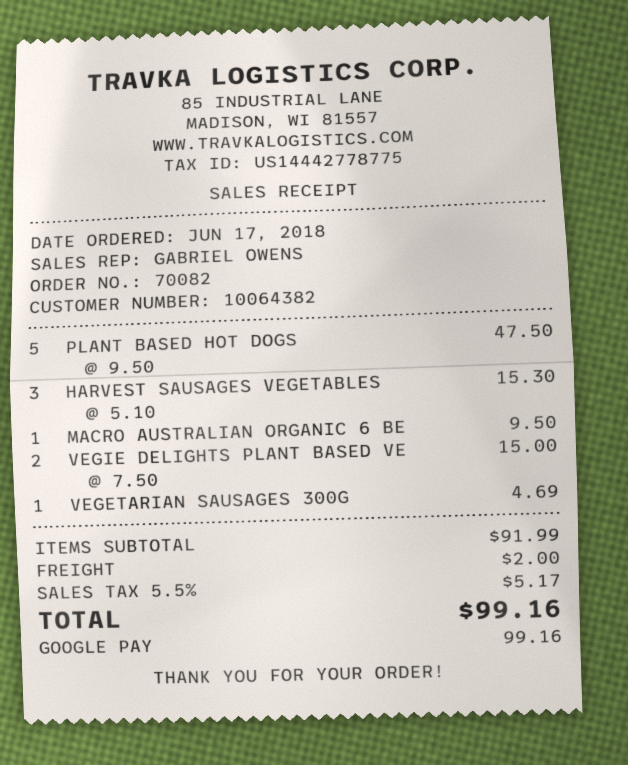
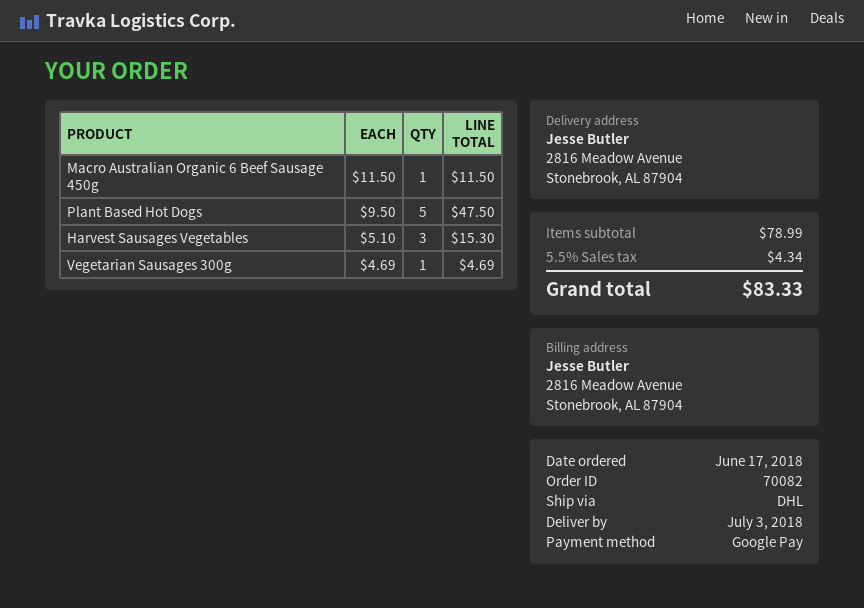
MACRO AUSTRALIAN ORGANIC 6 BE: 1 x 9.50 = 9.50 -> 1 x 11.50 = 11.50
VEGIE DELIGHTS PLANT BASED VE: 2 x 7.50 = 15.00 -> none
subtotal: 91.99 -> 78.99
shipping: 2.00 -> none
tax: 5.5% = 5.17 -> 5.5% = 4.34
total: 99.16 -> 83.33

